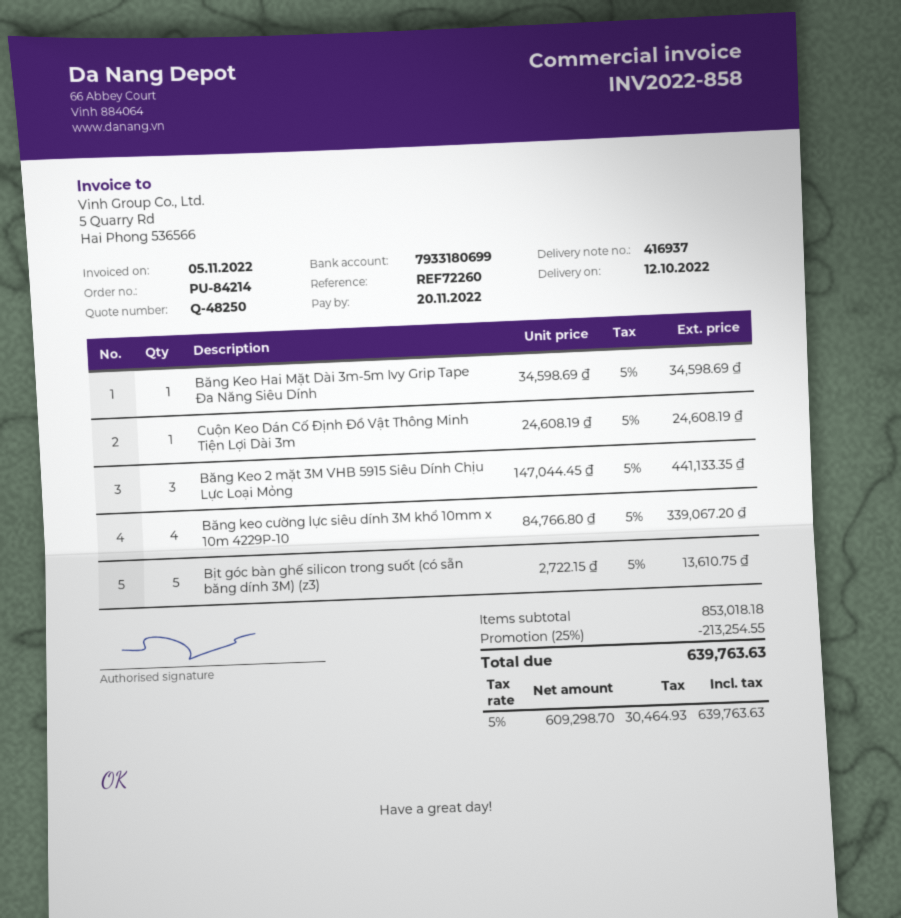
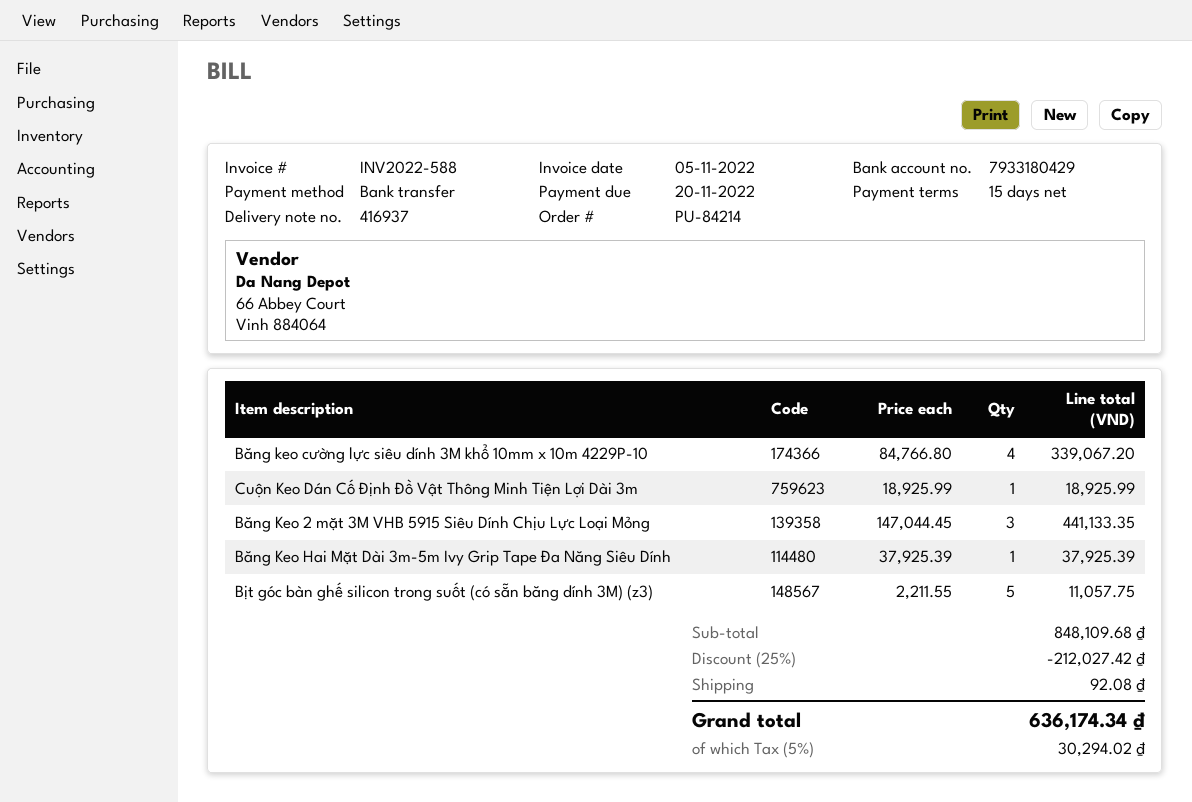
invoice number: INV2022-858 -> INV2022-588
bank account: 7933180699 -> 7933180429
Băng Keo Hai Mặt Dài 3m-5m Ivy Grip Tape Đa Năng Siêu Dính: 1 x 34598.69 = 34598.69 -> 1 x 37925.39 = 37925.39
Cuộn Keo Dán Cố Định Đồ Vật Thông Minh Tiện Lợi Dài 3m: 1 x 24608.19 = 24608.19 -> 1 x 18925.99 = 18925.99
Bịt góc bàn ghế silicon trong suốt (có sẵn băng dính 3M) (z3): 5 x 2722.15 = 13610.75 -> 5 x 2211.55 = 11057.75
subtotal: 853018.18 -> 848109.68
discount: 25% = 213254.55 -> 25% = 212027.42
shipping: none -> 92.08
tax: 5% = 30464.93 -> 5% = 30294.02
total: 639763.63 -> 636174.34

